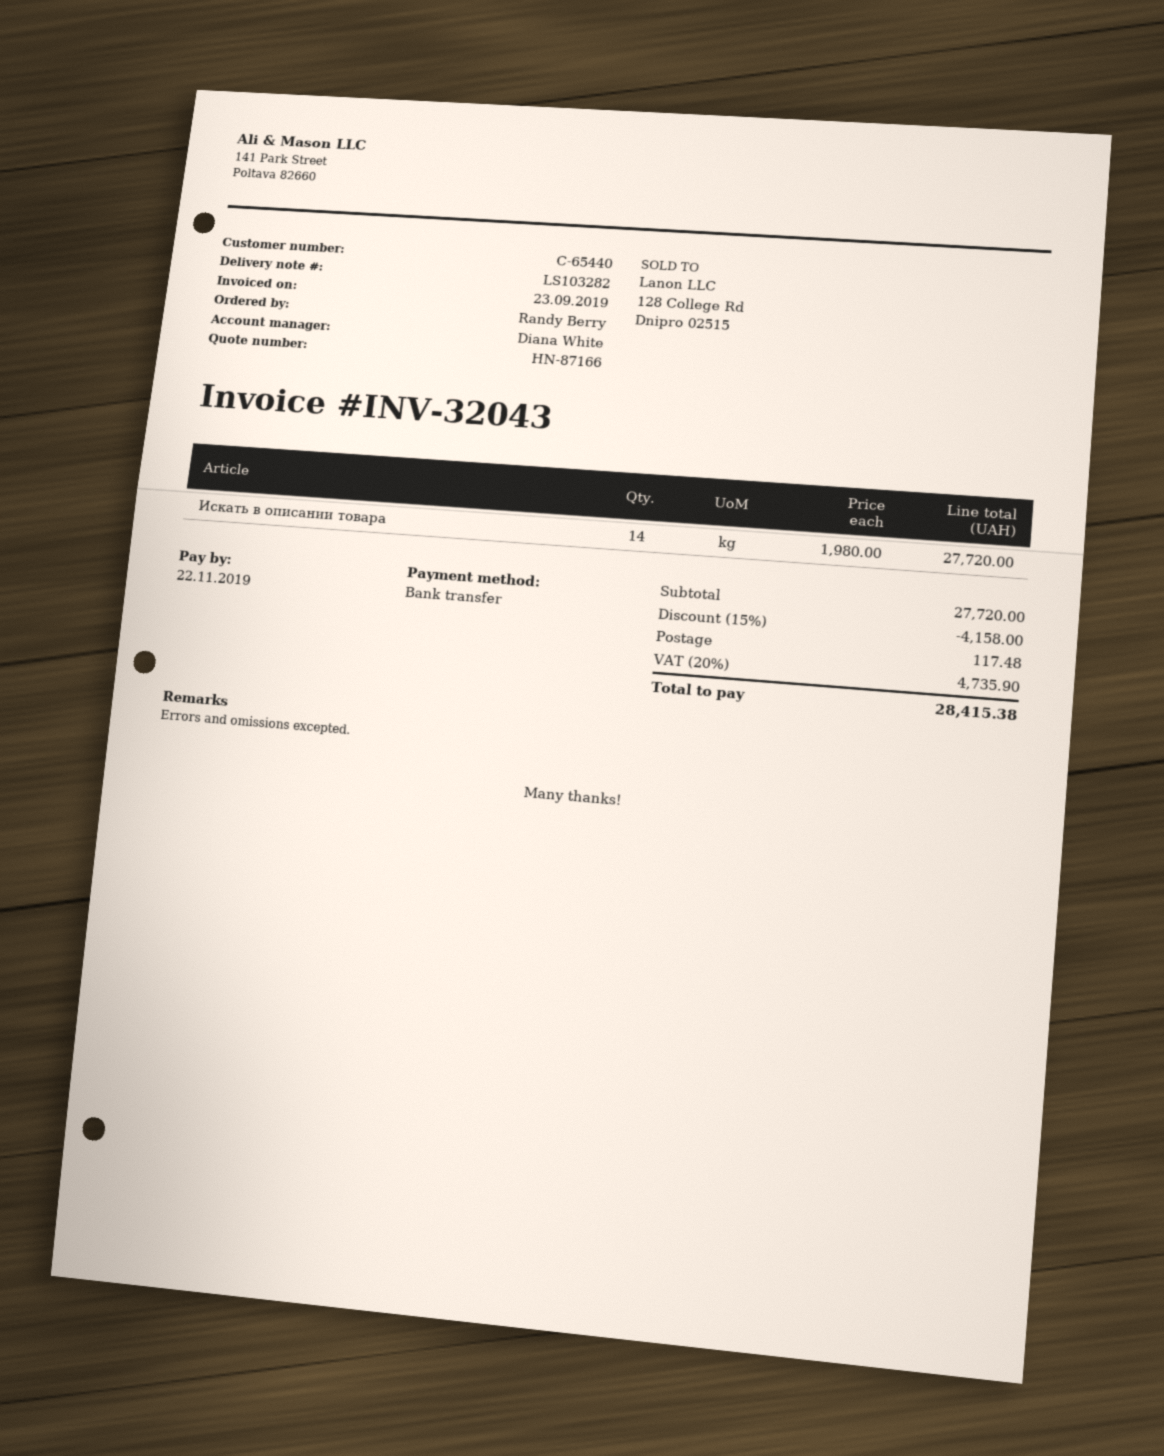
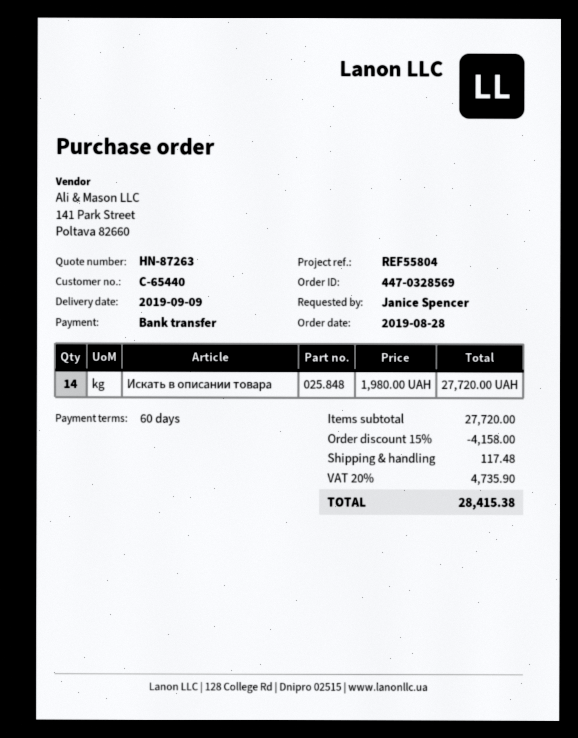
quote number: HN-87166 -> HN-87263
ordered by: Randy Berry -> Janice Spencer

